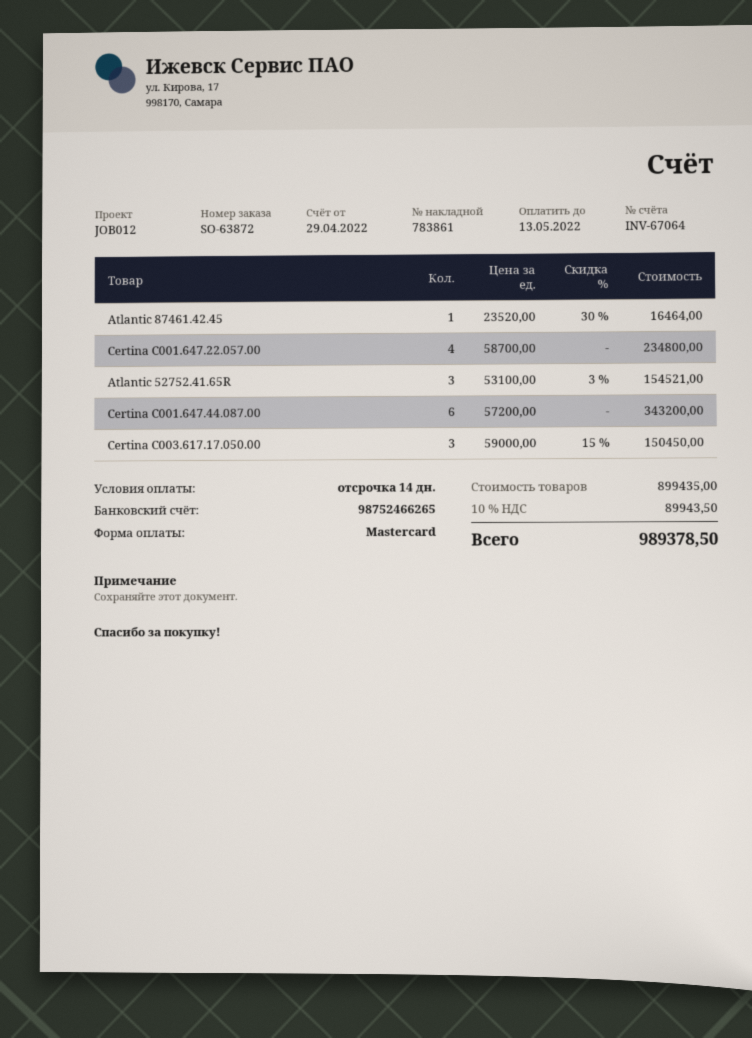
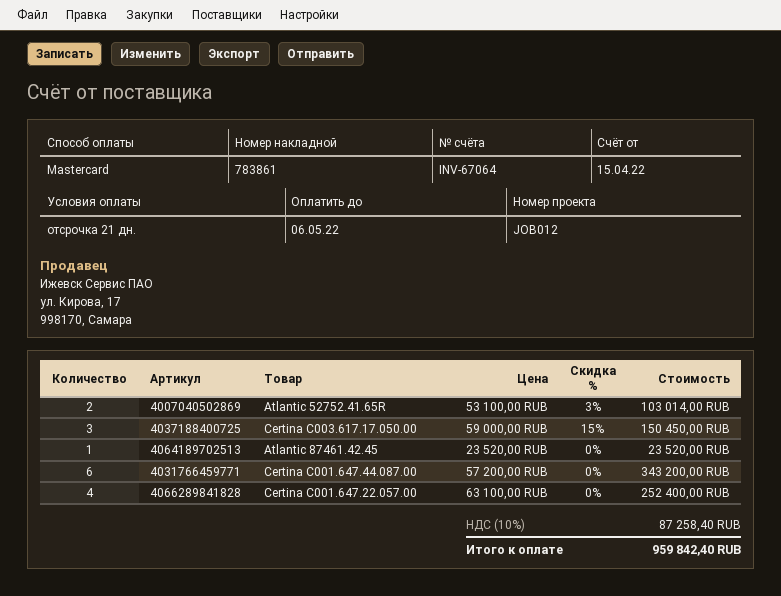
invoice date: 2022-04-29 -> 2022-04-15
payment terms: 14 days -> 21 days
due date: 2022-05-13 -> 2022-05-06
Atlantic 87461.42.45: 1 x 23520.00 - 30% = 16464.00 -> 1 x 23520.00 = 23520.00
Certina C001.647.22.057.00: 4 x 58700.00 = 234800.00 -> 4 x 63100.00 = 252400.00
Atlantic 52752.41.65R: 3 x 53100.00 - 3% = 154521.00 -> 2 x 53100.00 - 3% = 103014.00
tax: 10% = 89943.50 -> 10% = 87258.40
total: 989378.50 -> 959842.40

